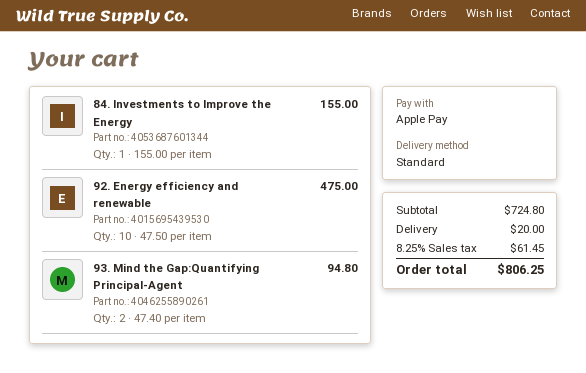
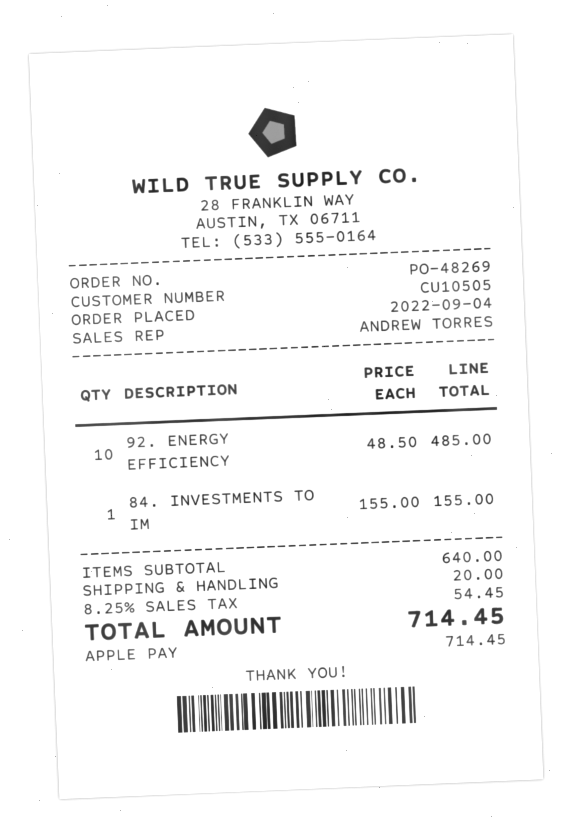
92. Energy efficiency and renewable: 10 x 47.50 = 475.00 -> 10 x 48.50 = 485.00
93. Mind the Gap:Quantifying Principal-Agent: 2 x 47.40 = 94.80 -> none
subtotal: 724.80 -> 640.00
tax: 8.25% = 61.45 -> 8.25% = 54.45
total: 806.25 -> 714.45

